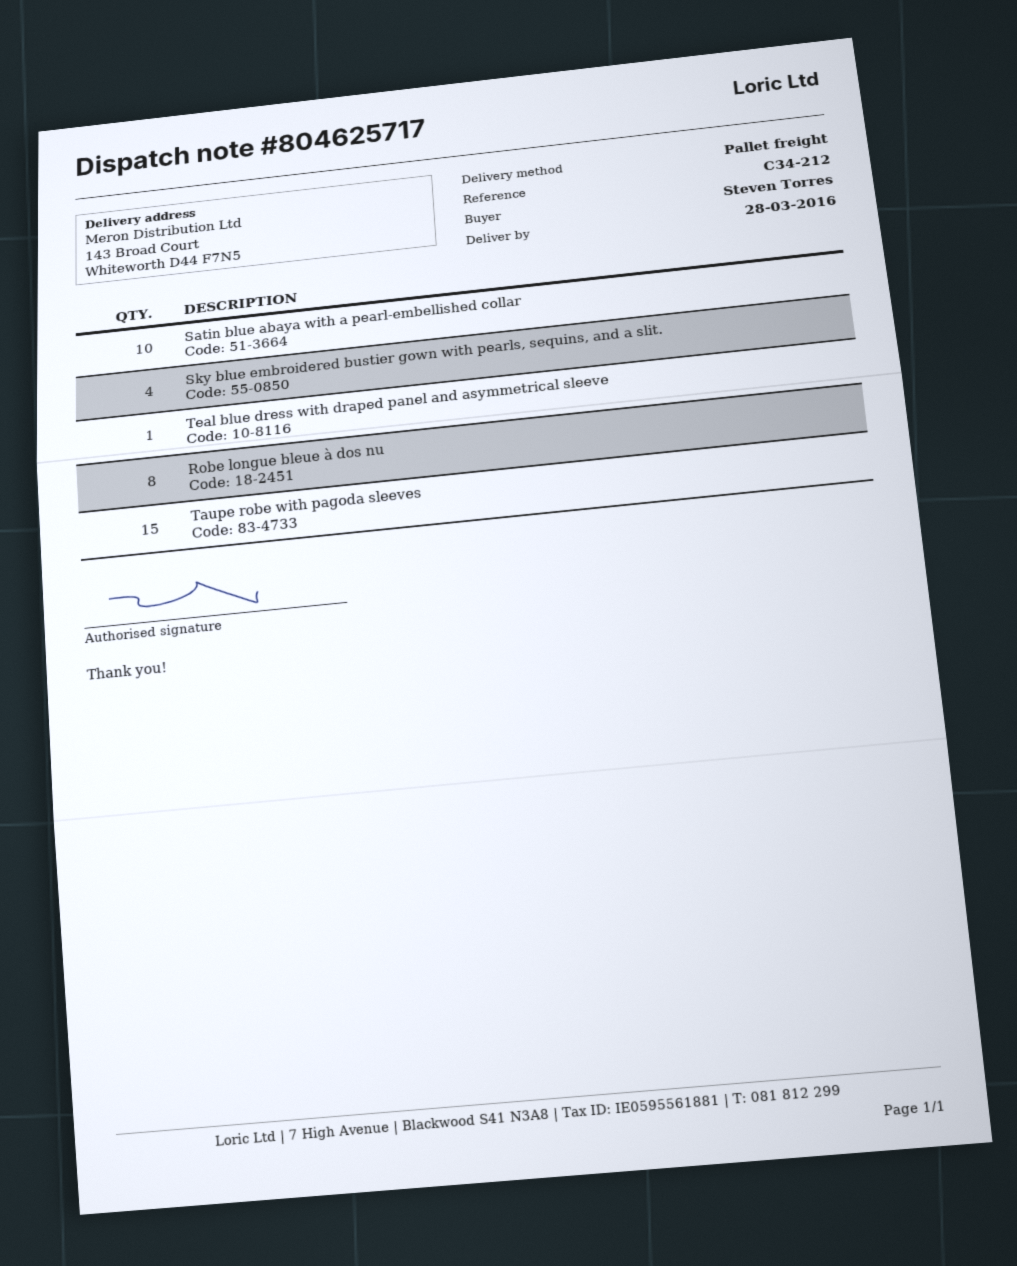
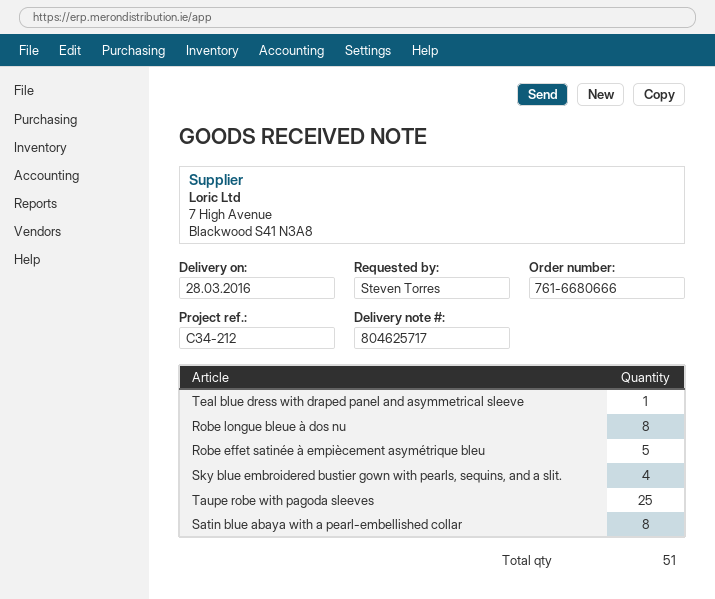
Satin blue abaya with a pearl-embellished collar: 10 -> 8
Taupe robe with pagoda sleeves: 15 -> 25
Robe effet satinée à empiècement asymétrique bleu: none -> 5

